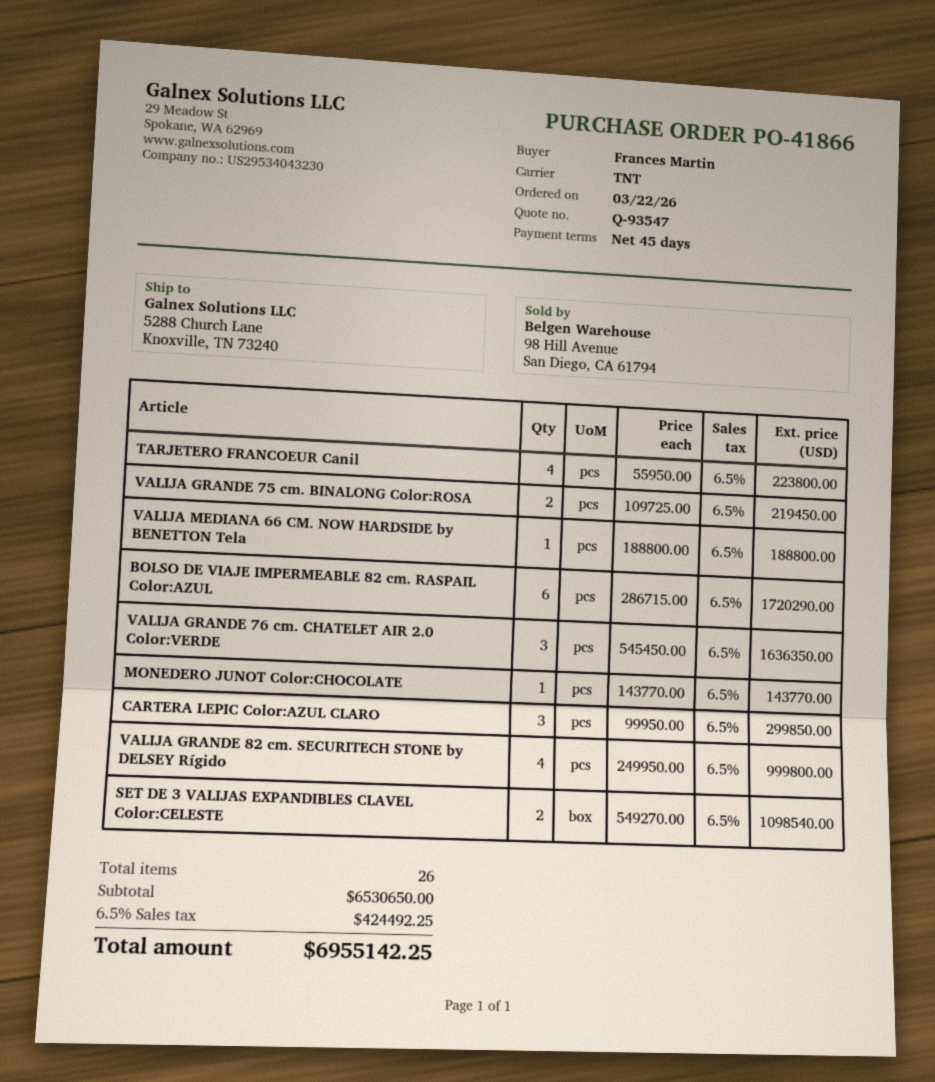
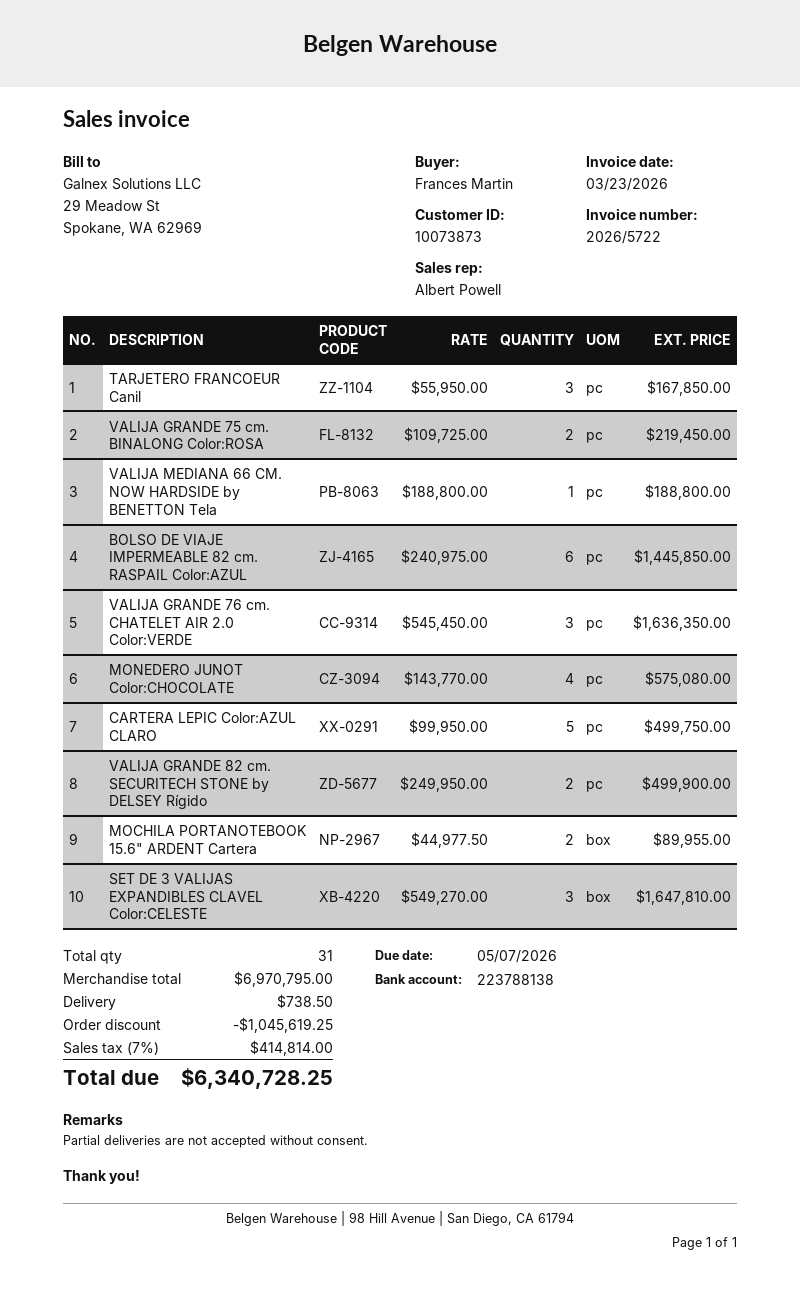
TARJETERO FRANCOEUR Canil: 4 x 55950.00 = 223800.00 -> 3 x 55950.00 = 167850.00
BOLSO DE VIAJE IMPERMEABLE 82 cm. RASPAIL Color:AZUL: 6 x 286715.00 = 1720290.00 -> 6 x 240975.00 = 1445850.00
MONEDERO JUNOT Color:CHOCOLATE: 1 x 143770.00 = 143770.00 -> 4 x 143770.00 = 575080.00
CARTERA LEPIC Color:AZUL CLARO: 3 x 99950.00 = 299850.00 -> 5 x 99950.00 = 499750.00
VALIJA GRANDE 82 cm. SECURITECH STONE by DELSEY Rígido: 4 x 249950.00 = 999800.00 -> 2 x 249950.00 = 499900.00
SET DE 3 VALIJAS EXPANDIBLES CLAVEL Color:CELESTE: 2 x 549270.00 = 1098540.00 -> 3 x 549270.00 = 1647810.00
MOCHILA PORTANOTEBOOK 15.6" ARDENT Cartera: none -> 2 x 44977.50 = 89955.00
total quantity: 26 -> 31
subtotal: 6530650.00 -> 6970795.00
discount: none -> 1045619.25
shipping: none -> 738.50
tax: 6.5% = 424492.25 -> 7% = 414814.00
total: 6955142.25 -> 6340728.25

